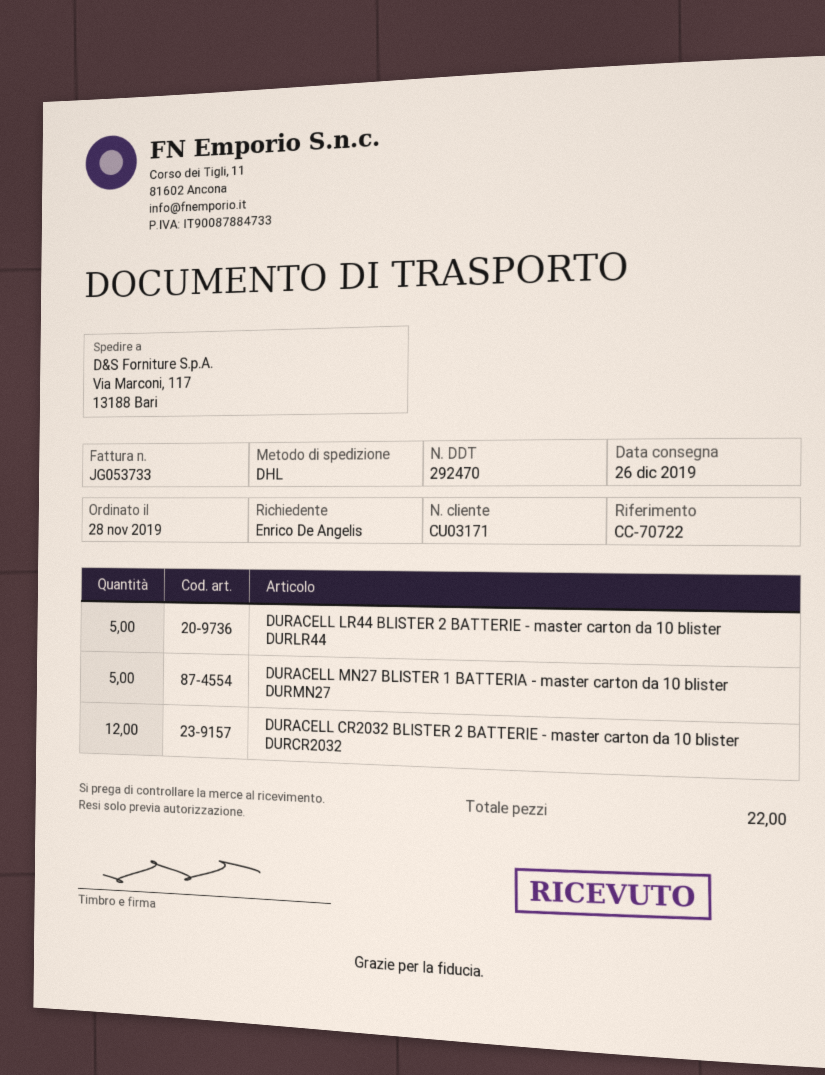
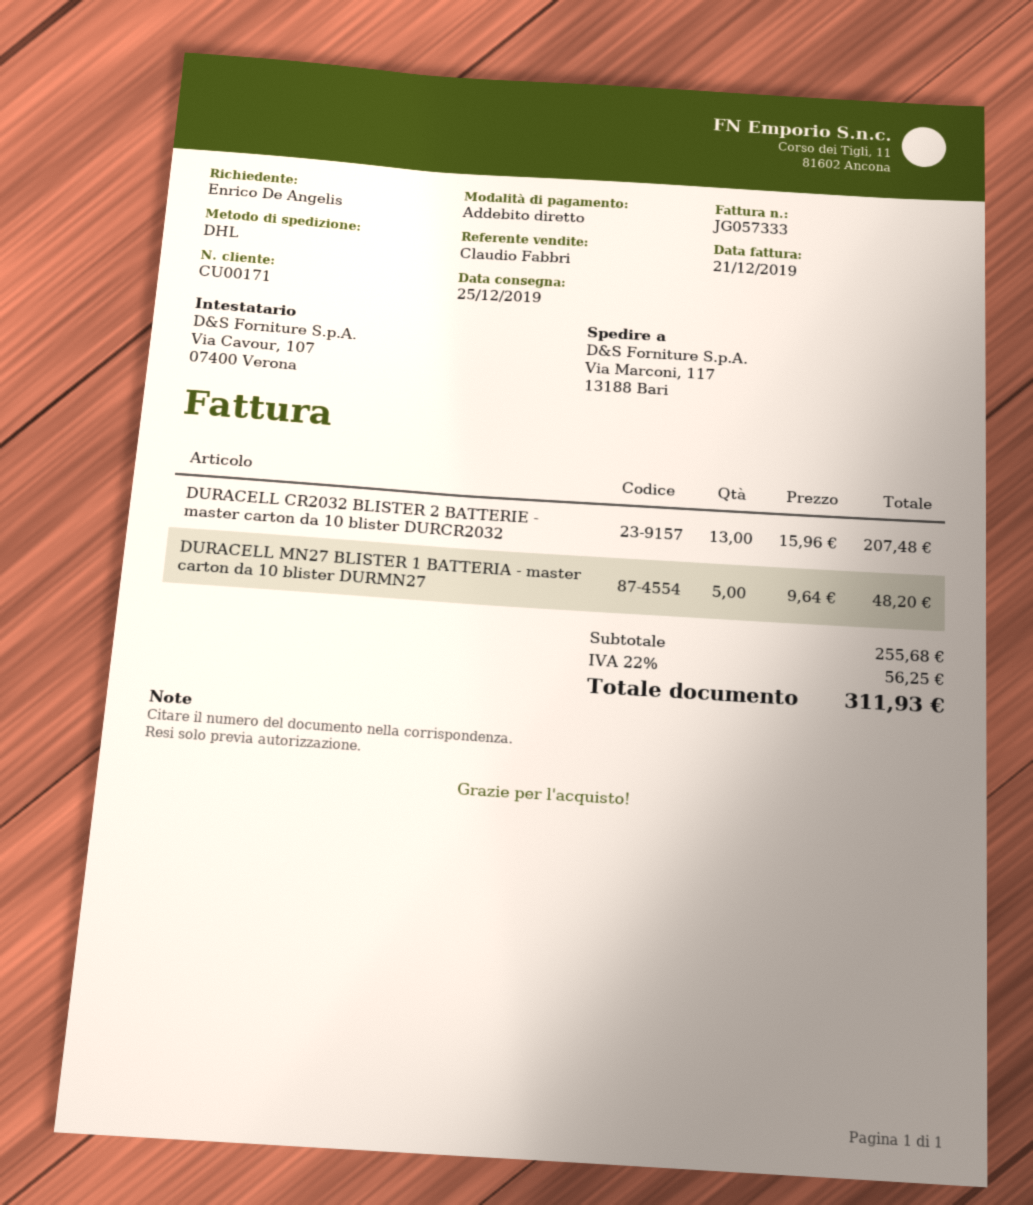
delivery date: 2019-12-26 -> 2019-12-25
invoice number: JG053733 -> JG057333
customer number: CU03171 -> CU00171
DURACELL LR44 BLISTER 2 BATTERIE - master carton da 10 blister DURLR44: 5 -> none
DURACELL CR2032 BLISTER 2 BATTERIE - master carton da 10 blister DURCR2032: 12 -> 13

